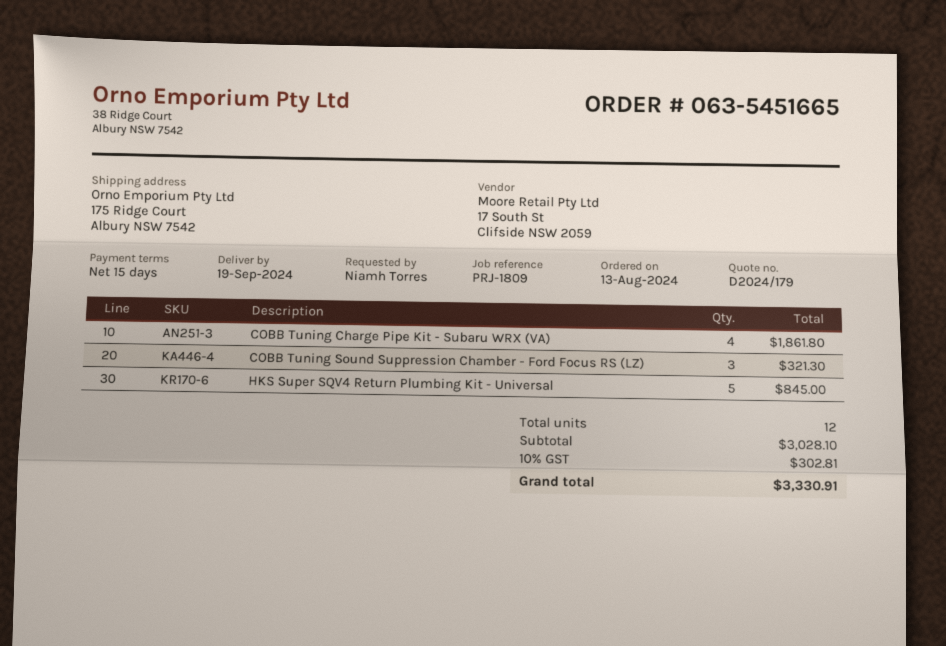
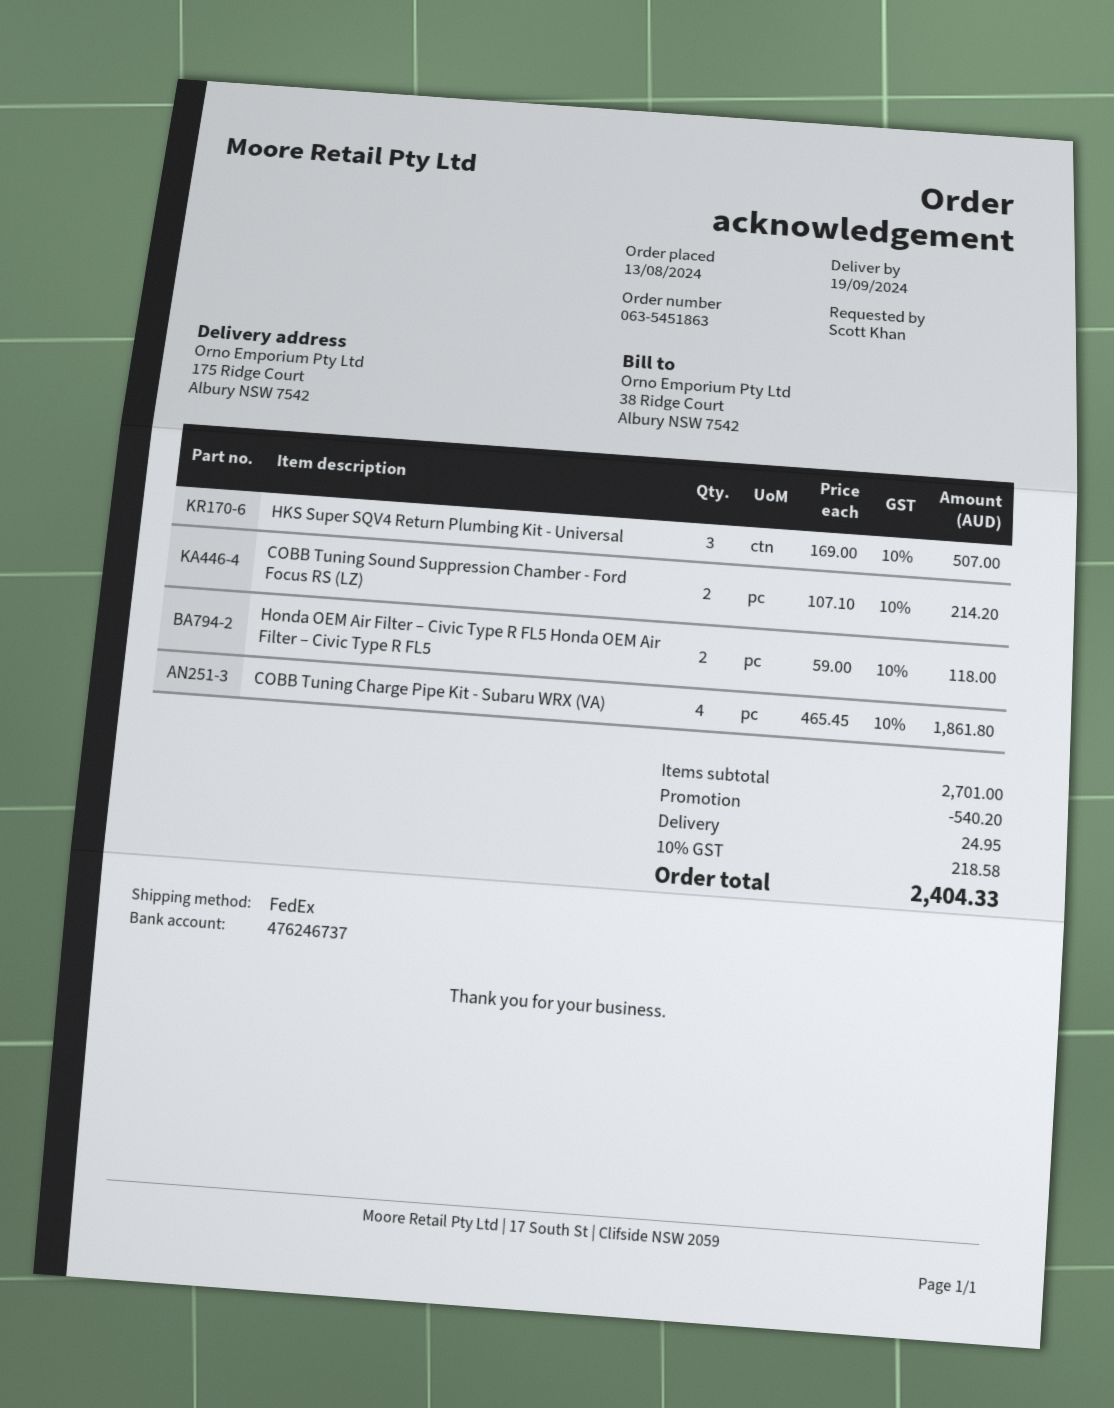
order number: 063-5451665 -> 063-5451863
ordered by: Niamh Torres -> Scott Khan
COBB Tuning Sound Suppression Chamber - Ford Focus RS (LZ): 3 for 321.30 -> 2 for 214.20
HKS Super SQV4 Return Plumbing Kit - Universal: 5 for 845.00 -> 3 for 507.00
Honda OEM Air Filter – Civic Type R FL5 Honda OEM Air Filter – Civic Type R FL5: none -> 2 for 118.00
subtotal: 3028.10 -> 2701.00
discount: none -> 540.20
shipping: none -> 24.95
tax: 10% = 302.81 -> 10% = 218.58
total: 3330.91 -> 2404.33

